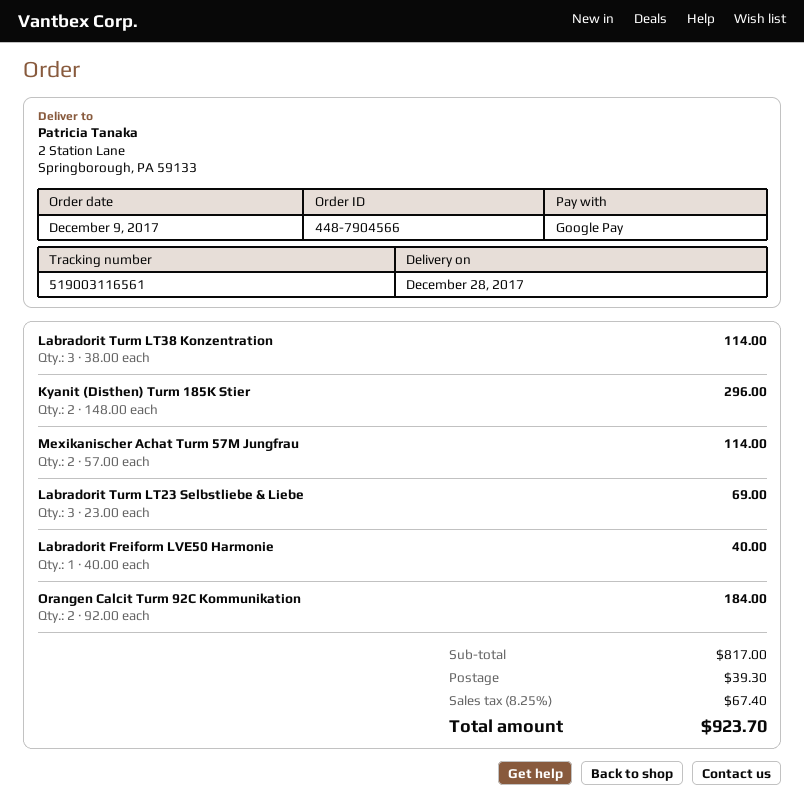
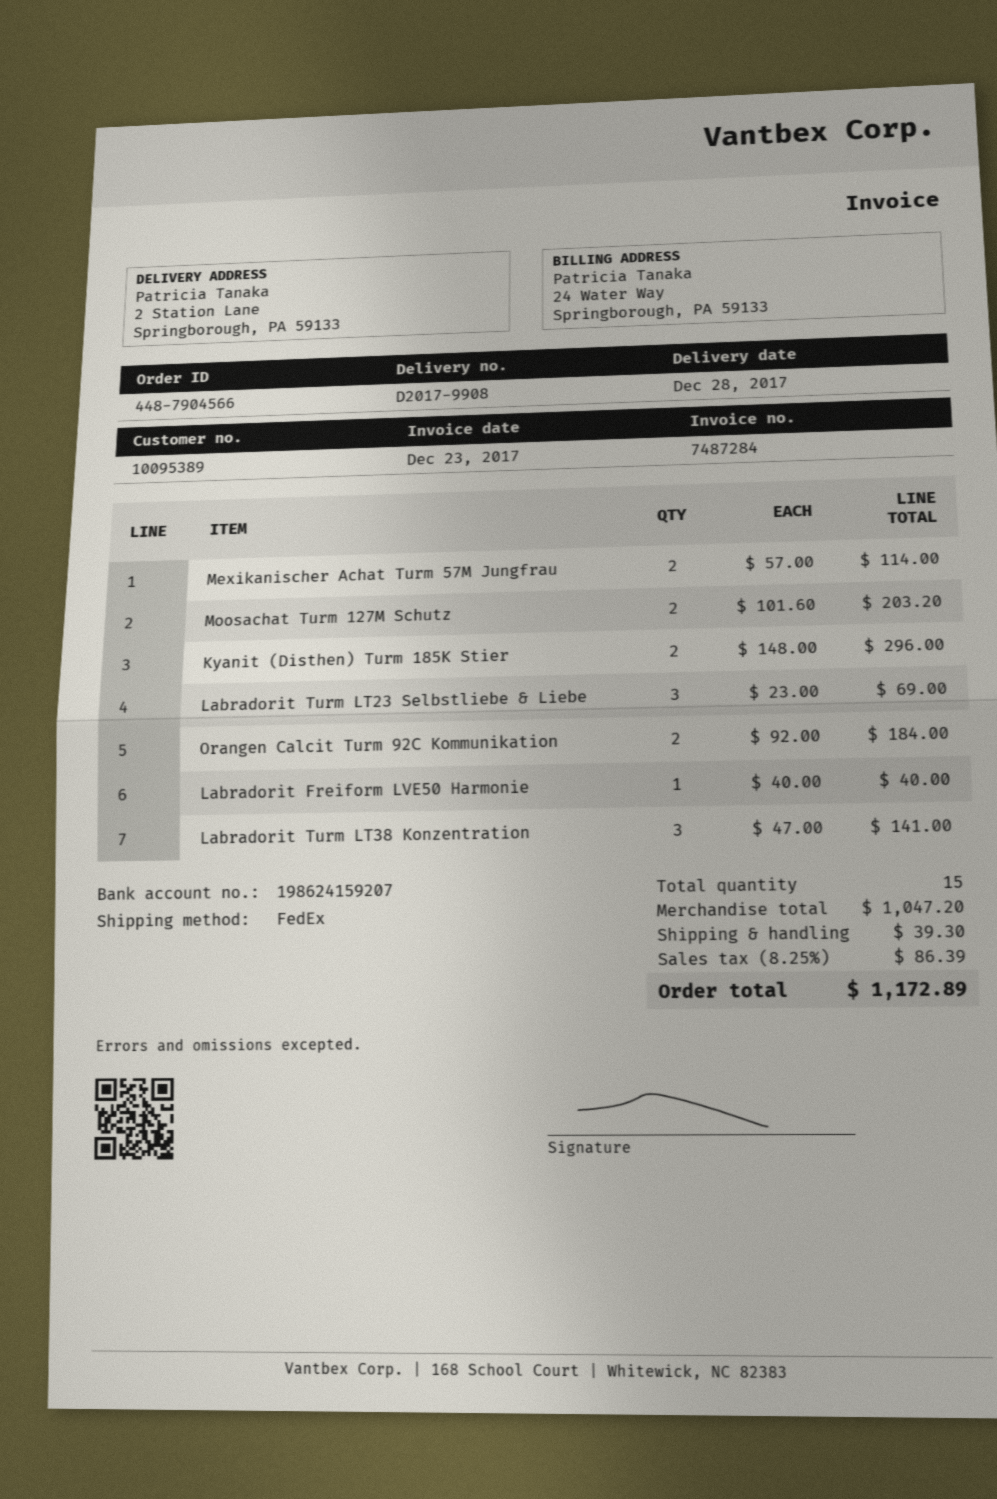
Labradorit Turm LT38 Konzentration: 3 x 38.00 = 114.00 -> 3 x 47.00 = 141.00
Moosachat Turm 127M Schutz: none -> 2 x 101.60 = 203.20
subtotal: 817.00 -> 1047.20
tax: 8.25% = 67.40 -> 8.25% = 86.39
total: 923.70 -> 1172.89

